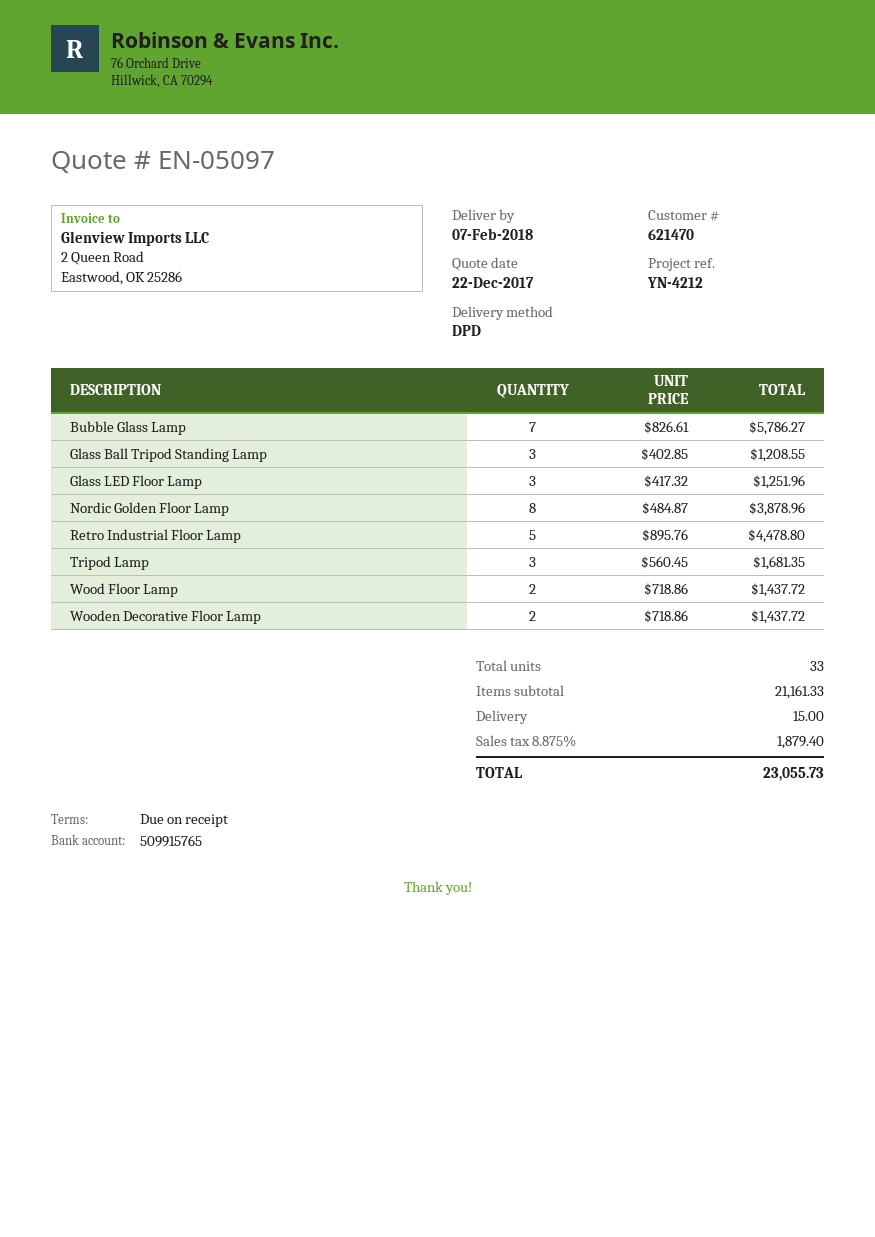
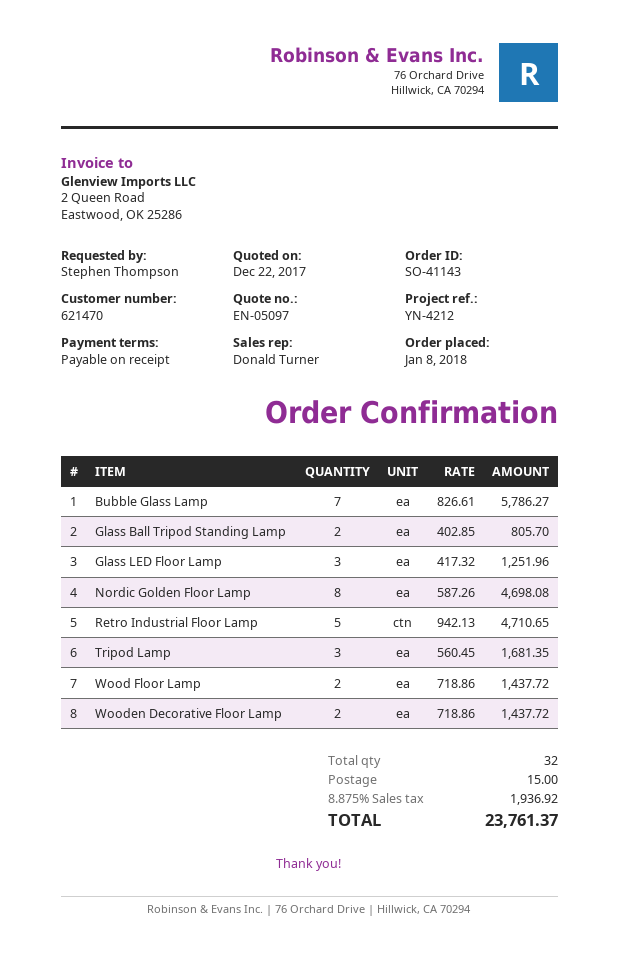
Glass Ball Tripod Standing Lamp: 3 x 402.85 = 1208.55 -> 2 x 402.85 = 805.70
Nordic Golden Floor Lamp: 8 x 484.87 = 3878.96 -> 8 x 587.26 = 4698.08
Retro Industrial Floor Lamp: 5 x 895.76 = 4478.80 -> 5 x 942.13 = 4710.65
total quantity: 33 -> 32
tax: 8.875% = 1879.40 -> 8.875% = 1936.92
total: 23055.73 -> 23761.37

